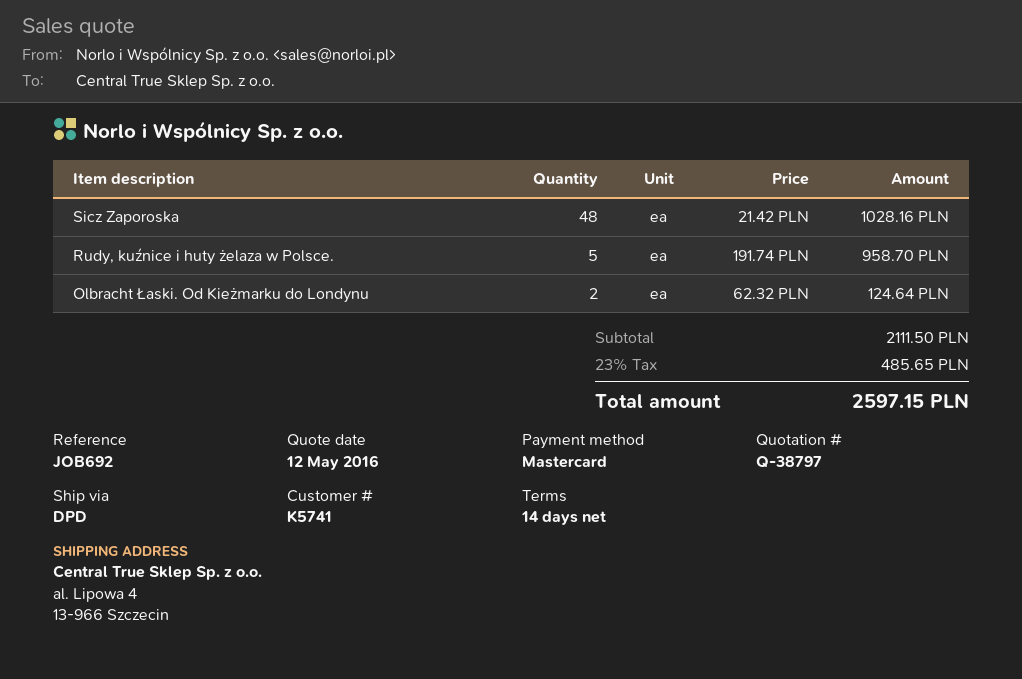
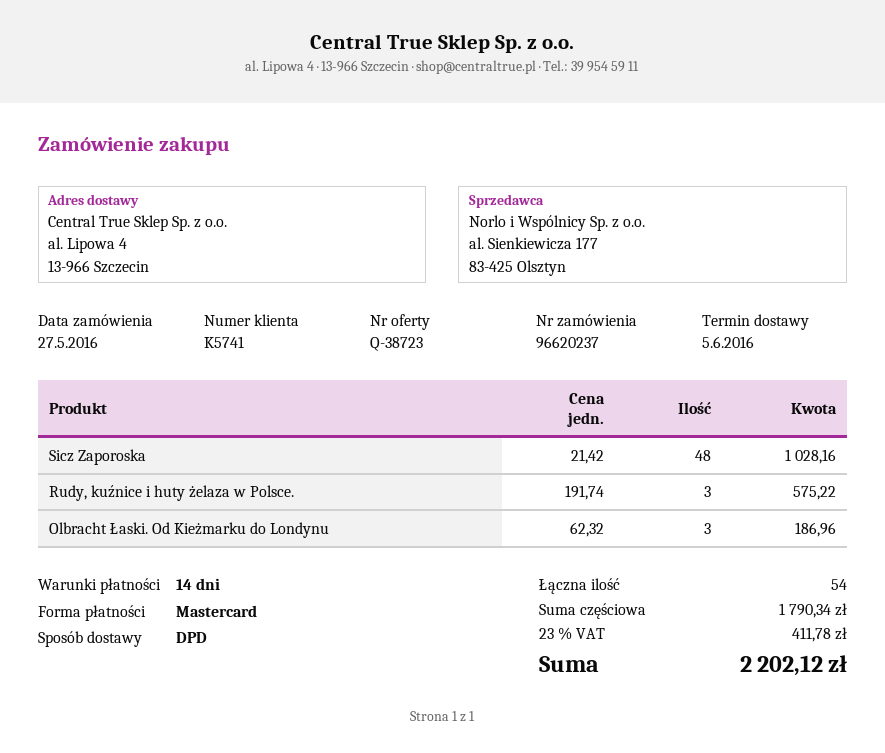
quote number: Q-38797 -> Q-38723
Rudy, kuźnice i huty żelaza w Polsce.: 5 x 191.74 = 958.70 -> 3 x 191.74 = 575.22
Olbracht Łaski. Od Kieżmarku do Londynu: 2 x 62.32 = 124.64 -> 3 x 62.32 = 186.96
subtotal: 2111.50 -> 1790.34
tax: 23% = 485.65 -> 23% = 411.78
total: 2597.15 -> 2202.12

